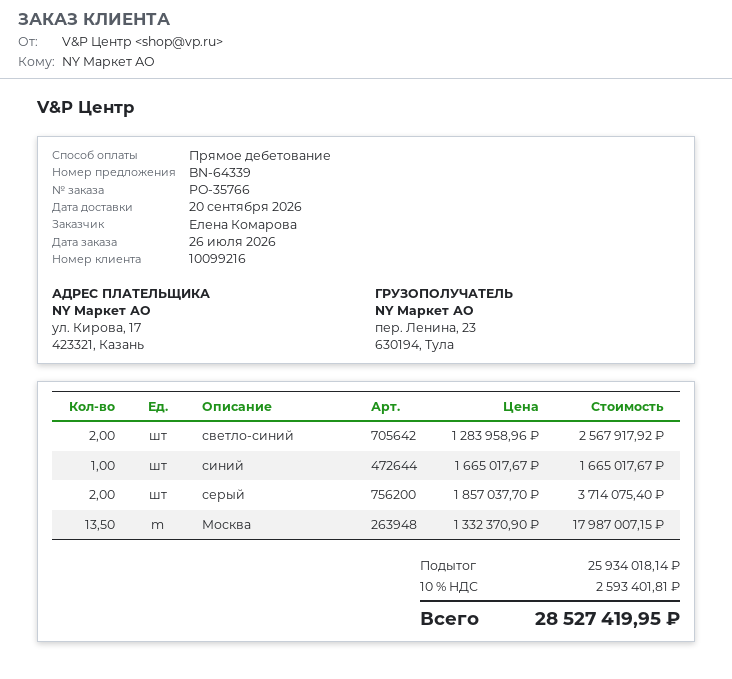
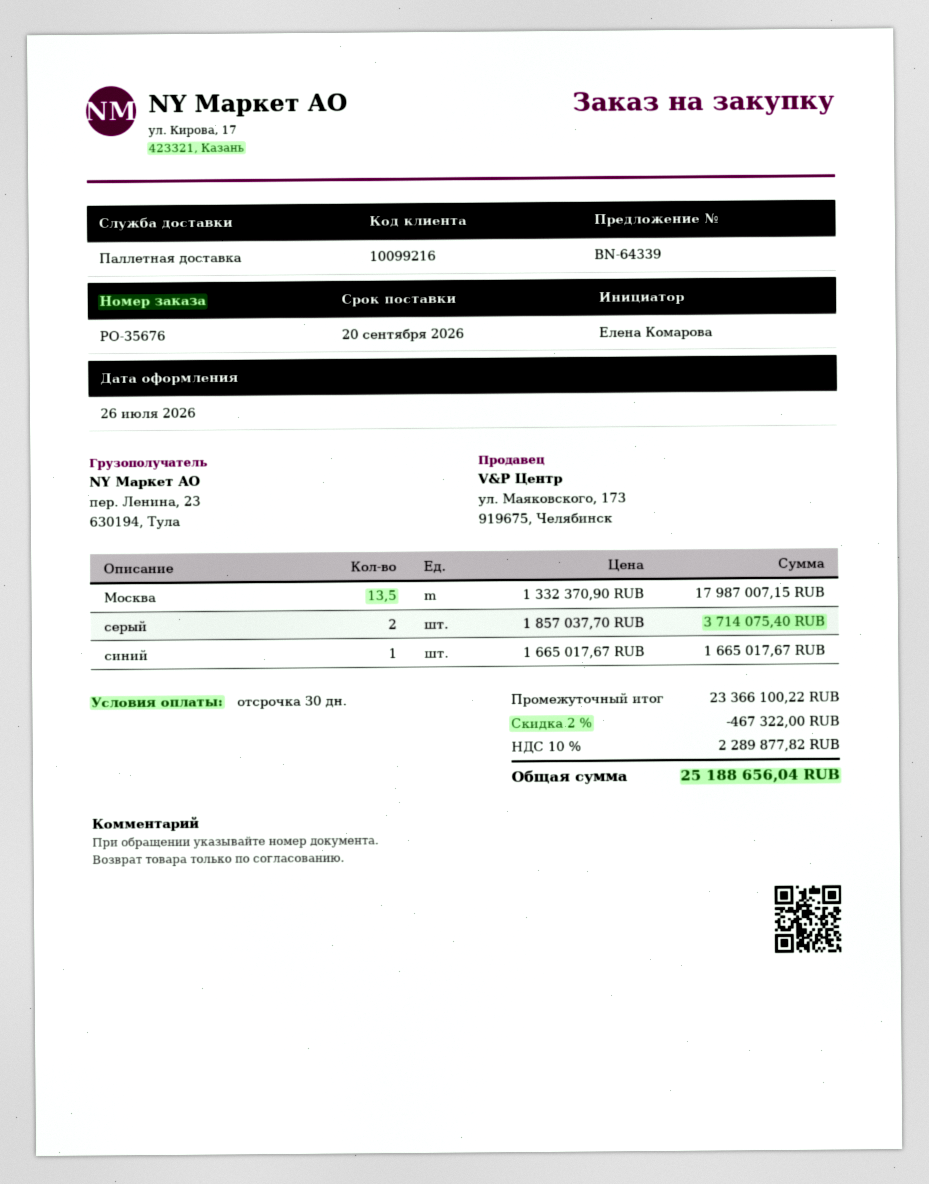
order number: PO-35766 -> PO-35676
светло-синий: 2 x 1283958.96 = 2567917.92 -> none
subtotal: 25934018.14 -> 23366100.22
discount: none -> 2% = 467322.00
tax: 10% = 2593401.81 -> 10% = 2289877.82
total: 28527419.95 -> 25188656.04

